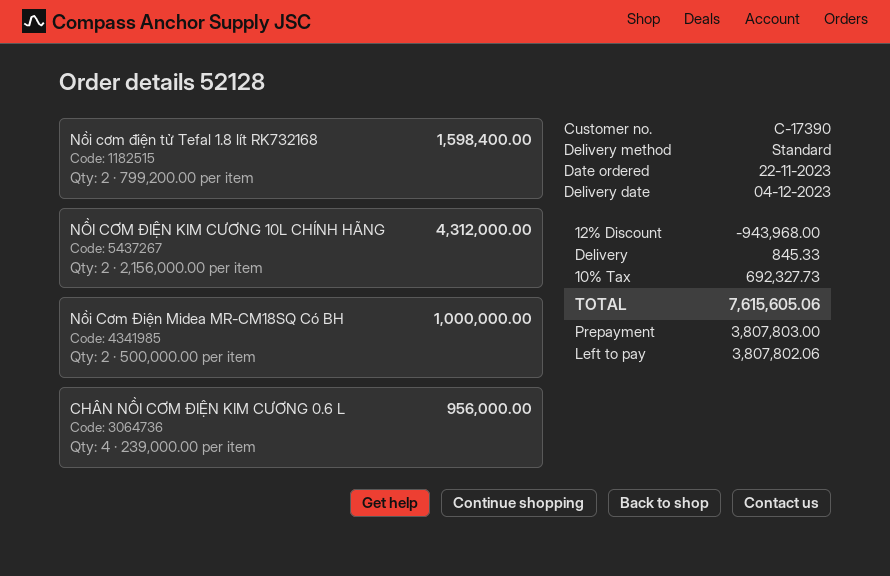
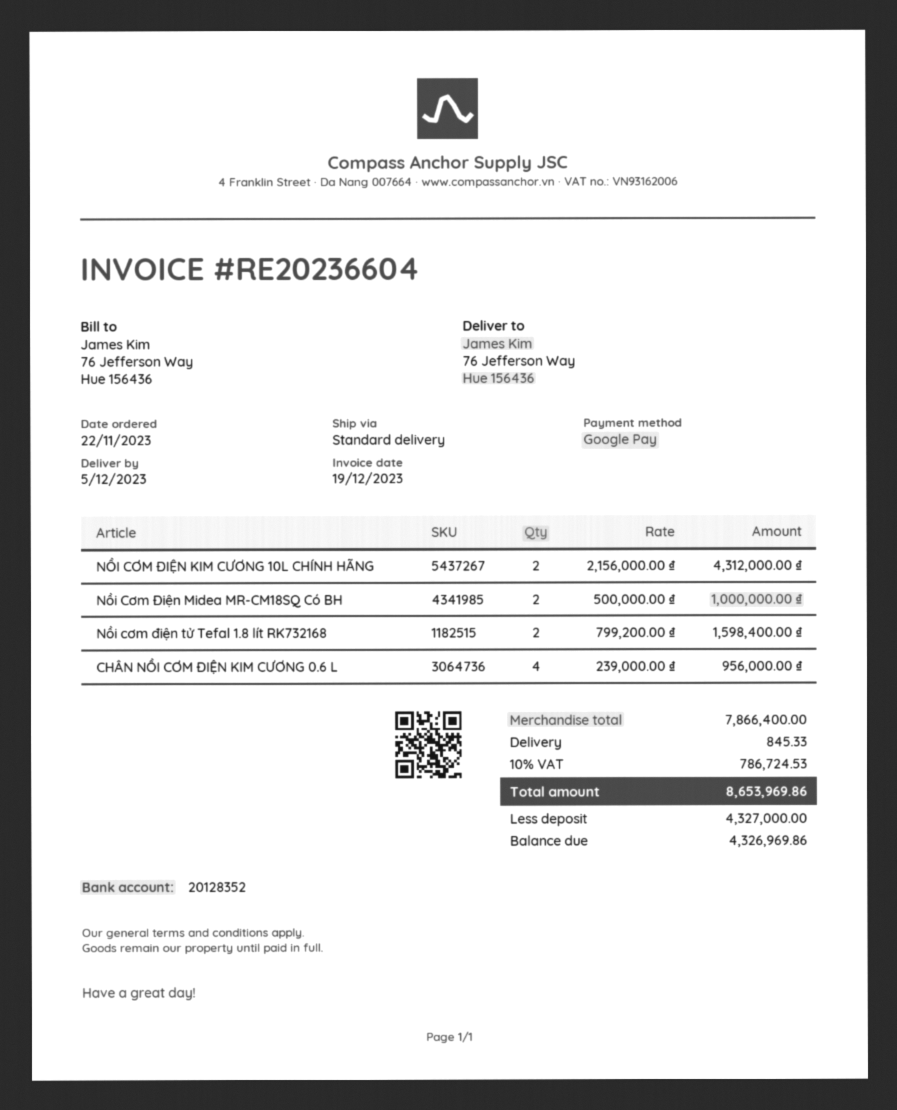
delivery date: 2023-12-04 -> 2023-12-05
discount: 12% = 943968.00 -> none
tax: 10% = 692327.73 -> 10% = 786724.53
total: 7615605.06 -> 8653969.86
deposit: 3807803.00 -> 4327000.00
balance: 3807802.06 -> 4326969.86

